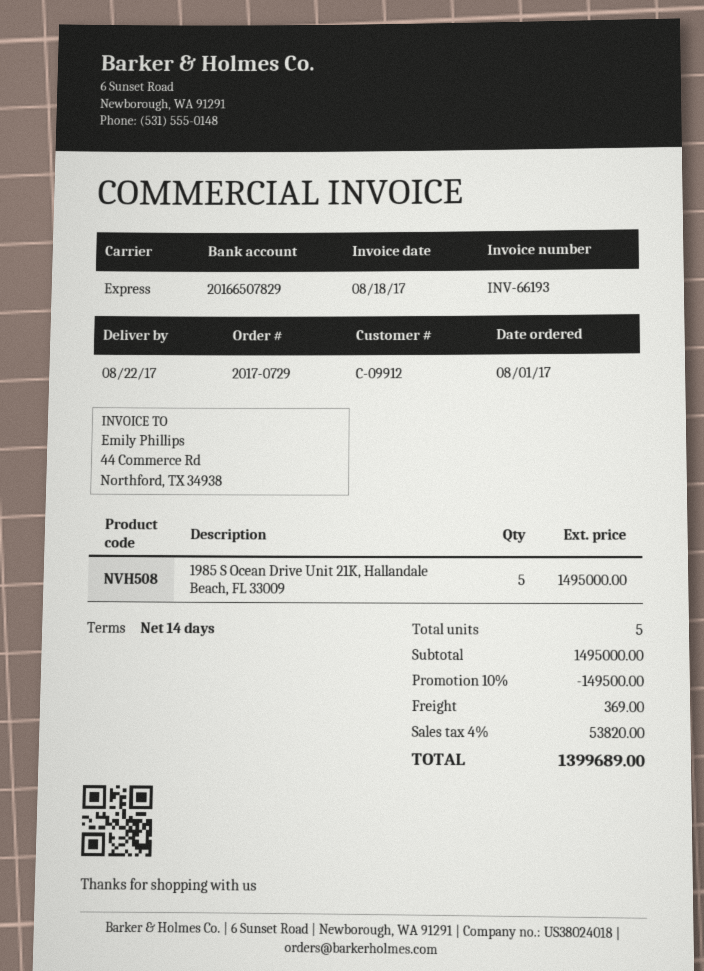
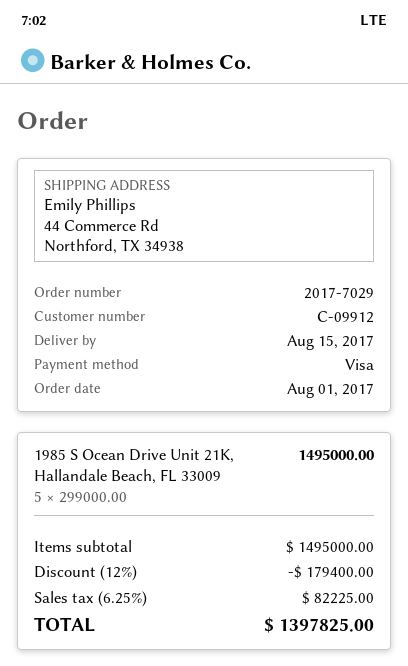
order number: 2017-0729 -> 2017-7029
delivery date: 2017-08-22 -> 2017-08-15
discount: 10% = 149500.00 -> 12% = 179400.00
shipping: 369.00 -> none
tax: 4% = 53820.00 -> 6.25% = 82225.00
total: 1399689.00 -> 1397825.00

